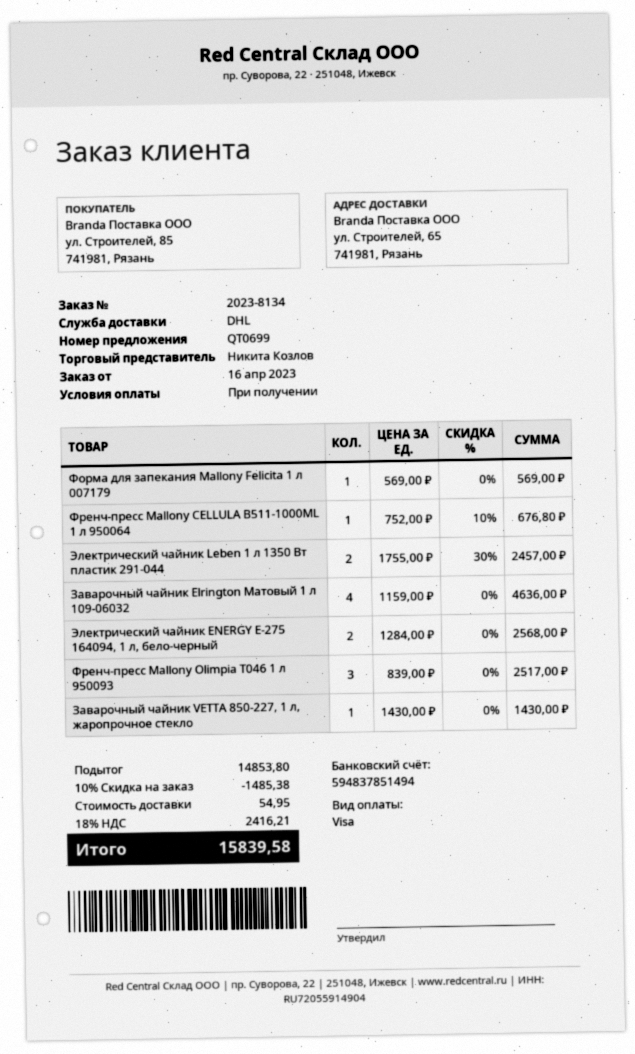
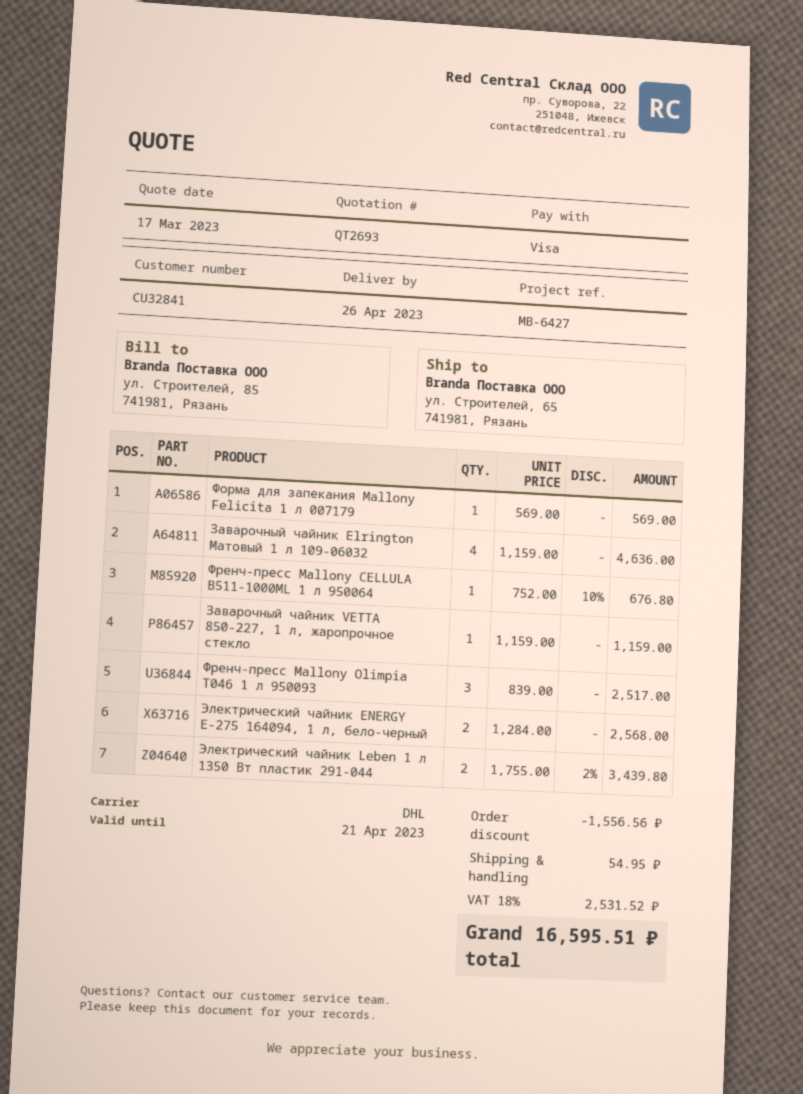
quote number: QT0699 -> QT2693
Электрический чайник Leben 1 л 1350 Вт пластик 291-044: 2 x 1755.00 - 30% = 2457.00 -> 2 x 1755.00 - 2% = 3439.80
Заварочный чайник VETTA 850-227, 1 л, жаропрочное стекло: 1 x 1430.00 = 1430.00 -> 1 x 1159.00 = 1159.00
discount: 1485.38 -> 1556.56
tax: 18% = 2416.21 -> 18% = 2531.52
total: 15839.58 -> 16595.51

